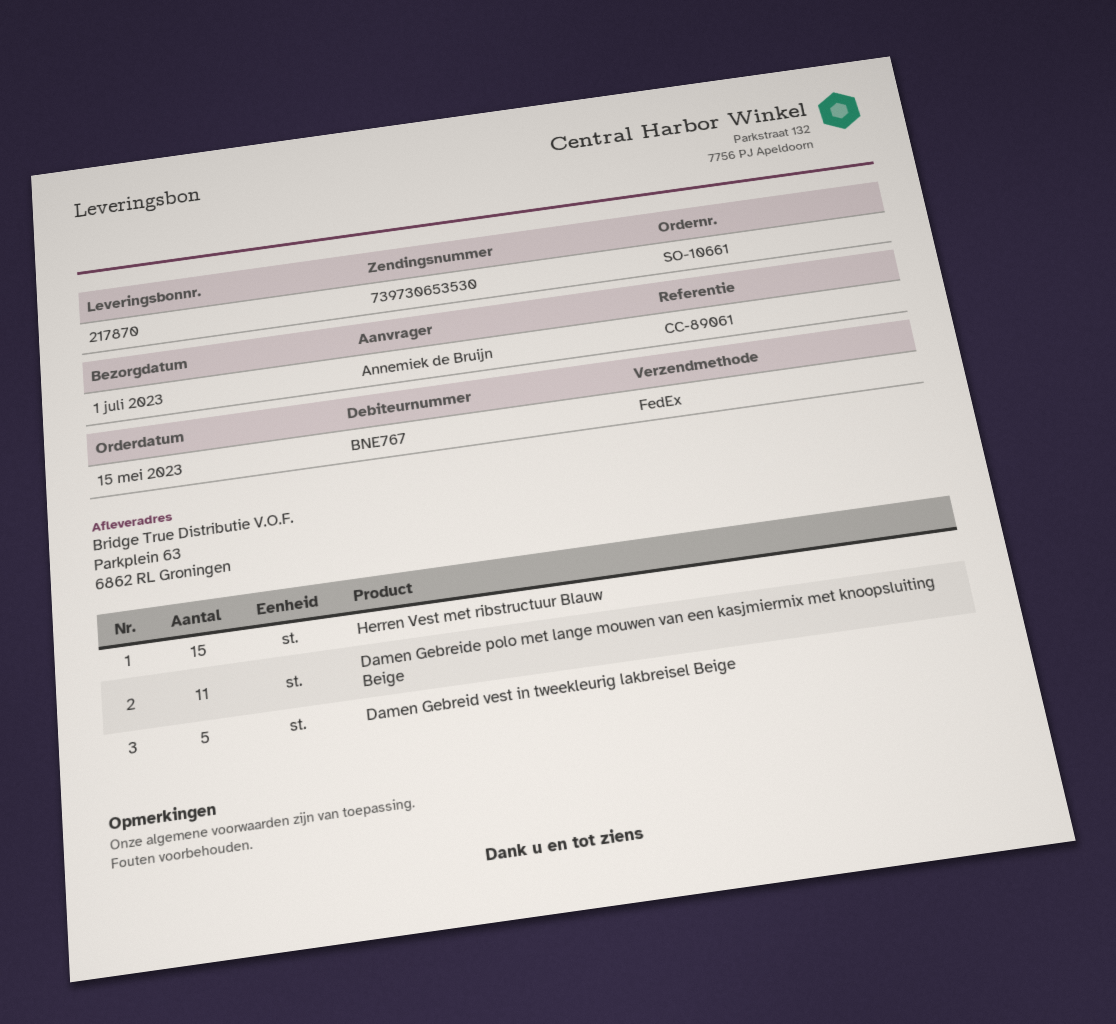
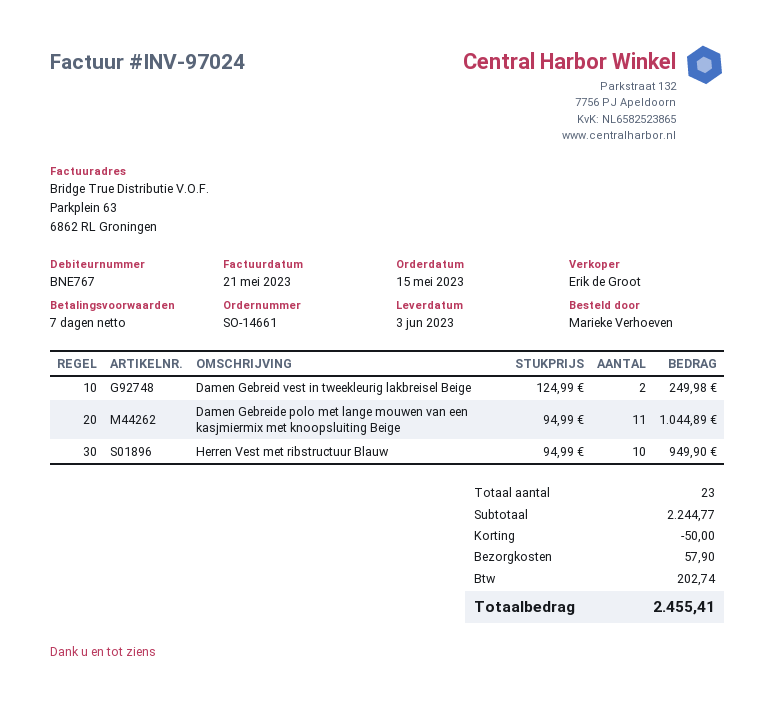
order number: SO-10661 -> SO-14661
delivery date: 2023-07-01 -> 2023-06-03
ordered by: Annemiek de Bruijn -> Marieke Verhoeven
Herren Vest met ribstructuur Blauw: 15 -> 10
Damen Gebreid vest in tweekleurig lakbreisel Beige: 5 -> 2

